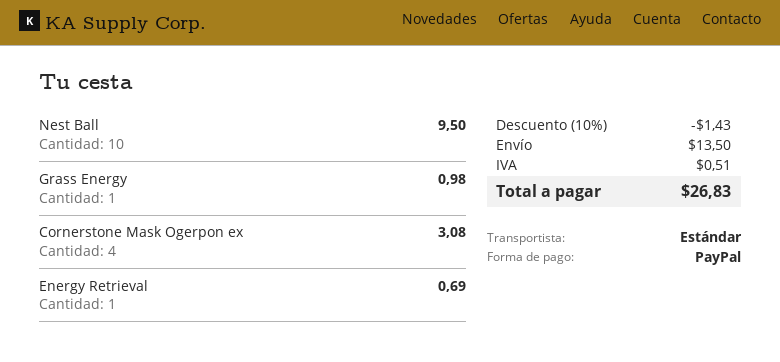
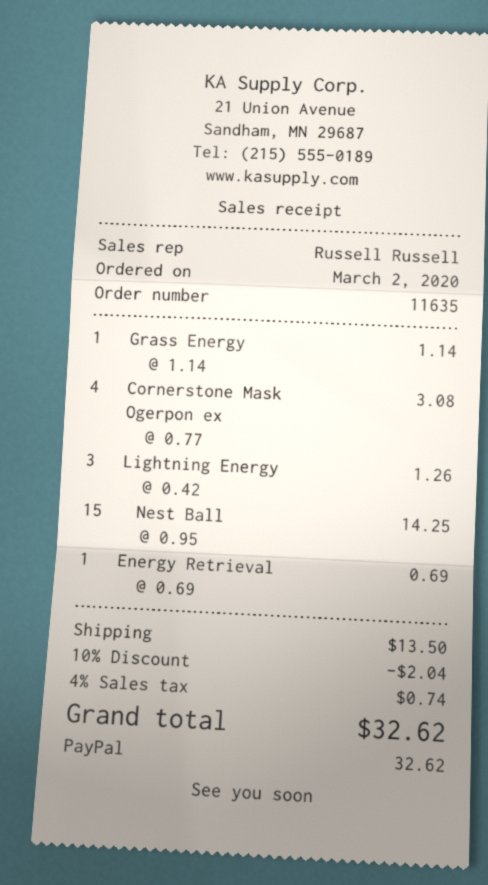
Nest Ball: 10 for 9.50 -> 15 for 14.25
Grass Energy: 1 for 0.98 -> 1 for 1.14
Lightning Energy: none -> 3 for 1.26
discount: 10% = 1.43 -> 10% = 2.04
tax: 0.51 -> 0.74
total: 26.83 -> 32.62

